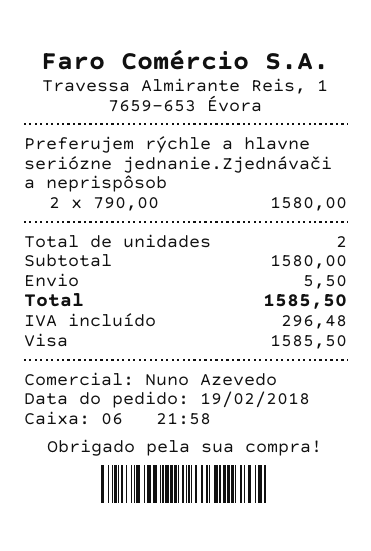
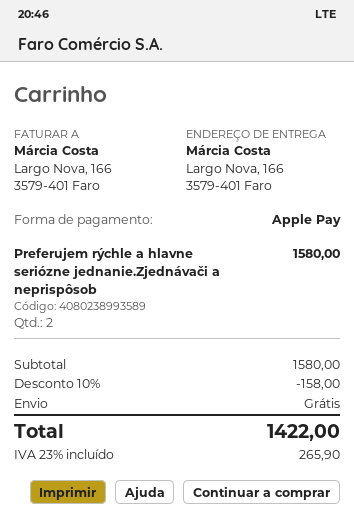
payment method: Visa -> Apple Pay
discount: none -> 10% = 158.00
shipping: 5.50 -> 0.00
tax: 296.48 -> 265.90
total: 1585.50 -> 1422.00

